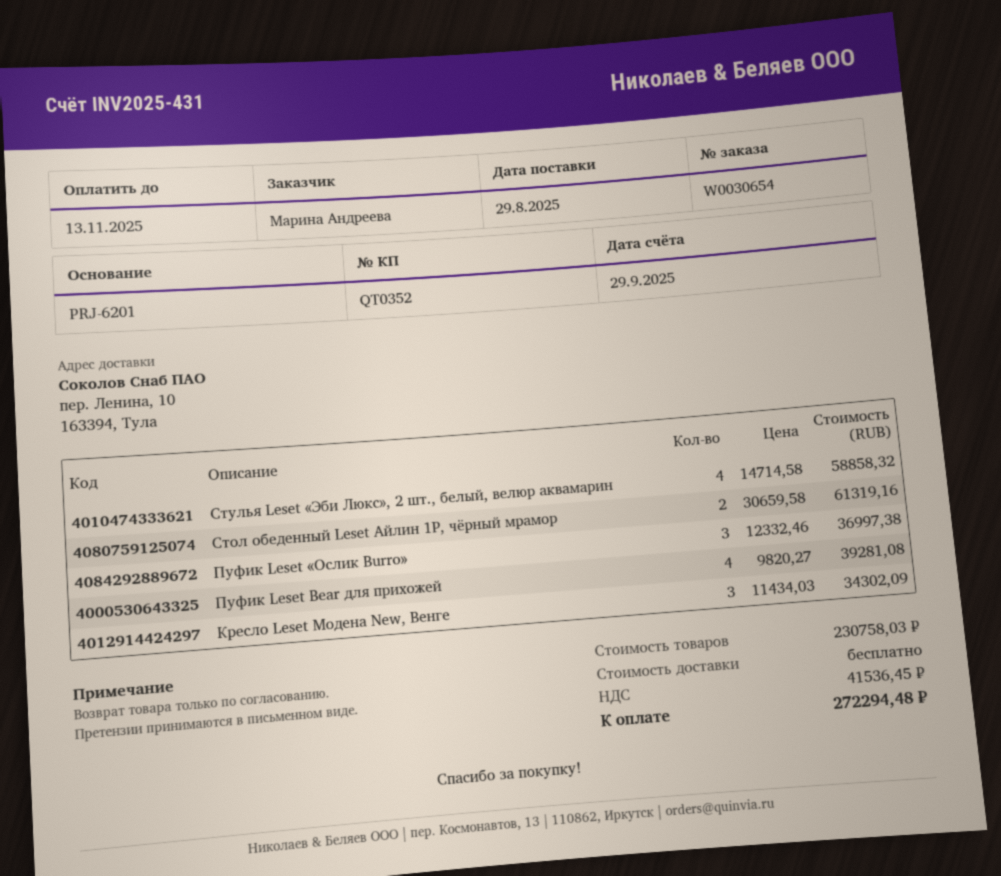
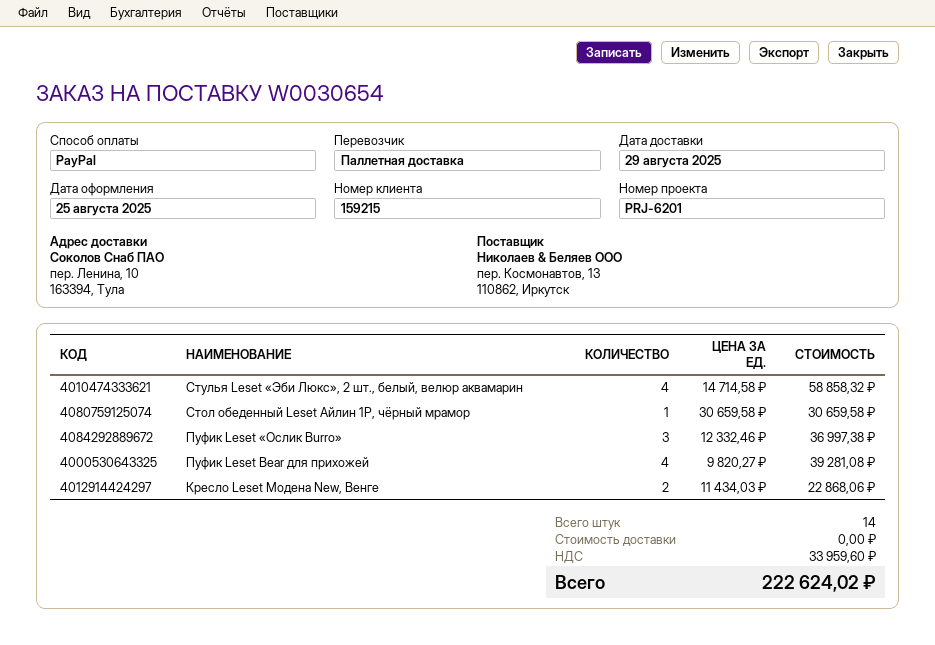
Стол обеденный Leset Айлин 1Р, чёрный мрамор: 2 x 30659.58 = 61319.16 -> 1 x 30659.58 = 30659.58
Кресло Leset Модена New, Венге: 3 x 11434.03 = 34302.09 -> 2 x 11434.03 = 22868.06
tax: 41536.45 -> 33959.60
total: 272294.48 -> 222624.02

